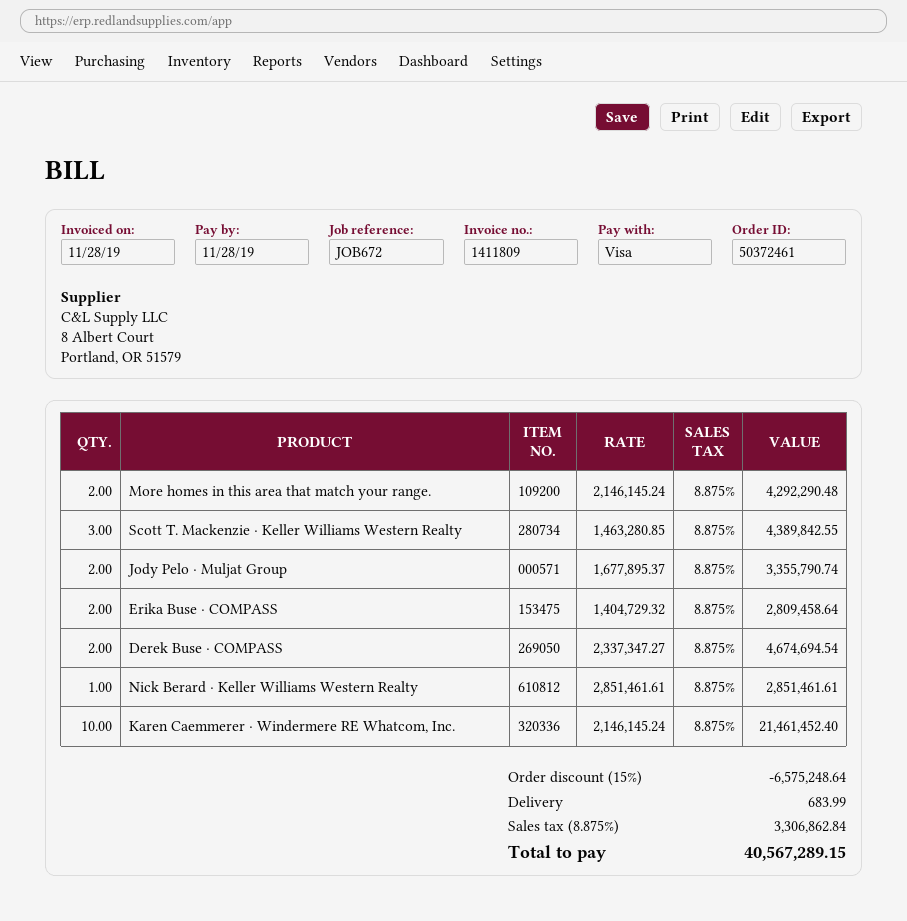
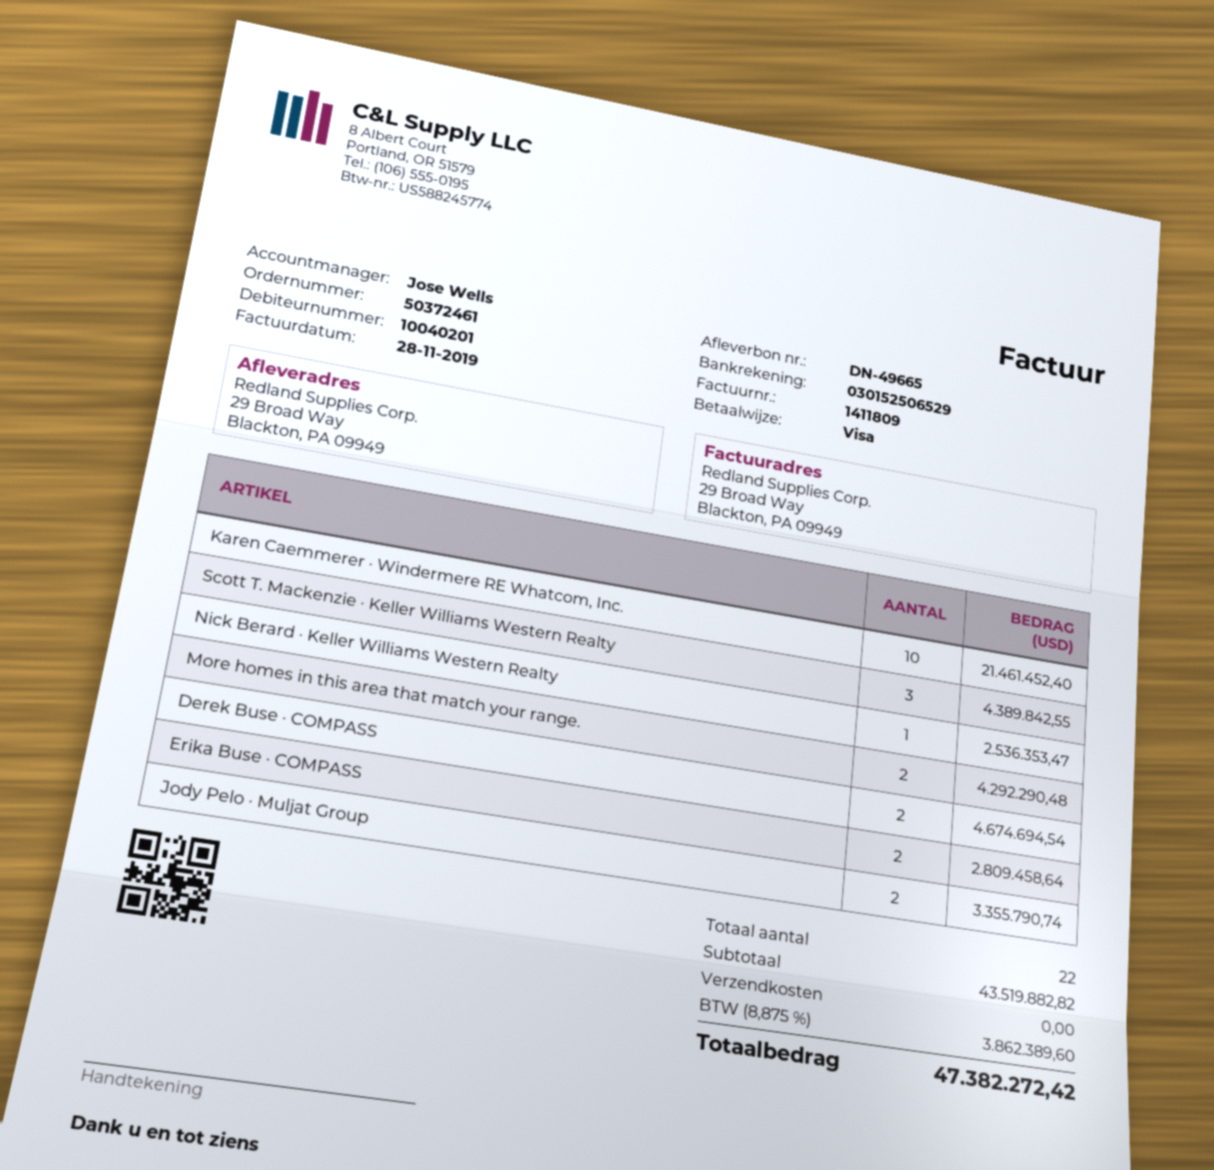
Nick Berard · Keller Williams Western Realty: 1 for 2851461.61 -> 1 for 2536353.47
discount: 15% = 6575248.64 -> none
shipping: 683.99 -> 0.00
tax: 8.875% = 3306862.84 -> 8.875% = 3862389.60
total: 40567289.15 -> 47382272.42

